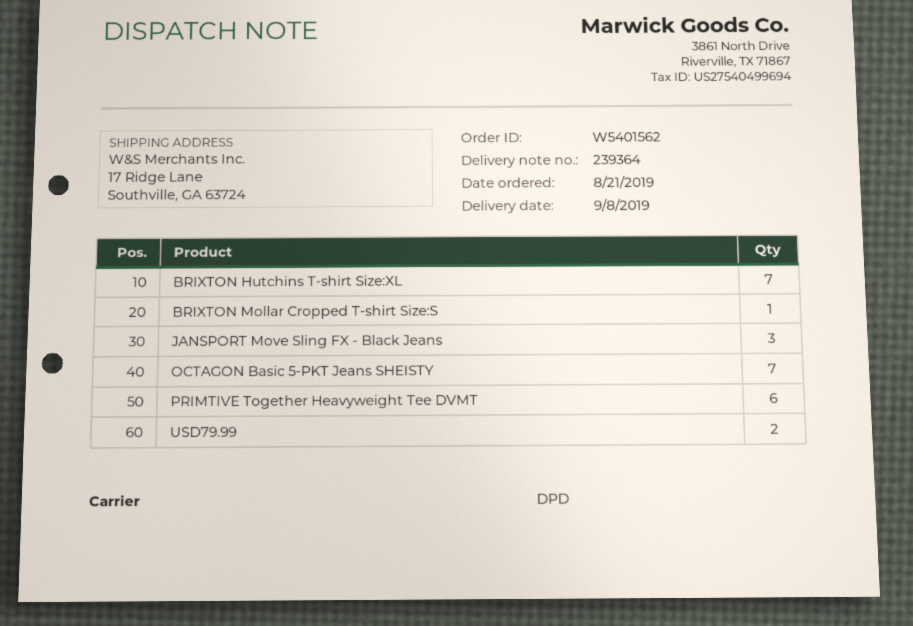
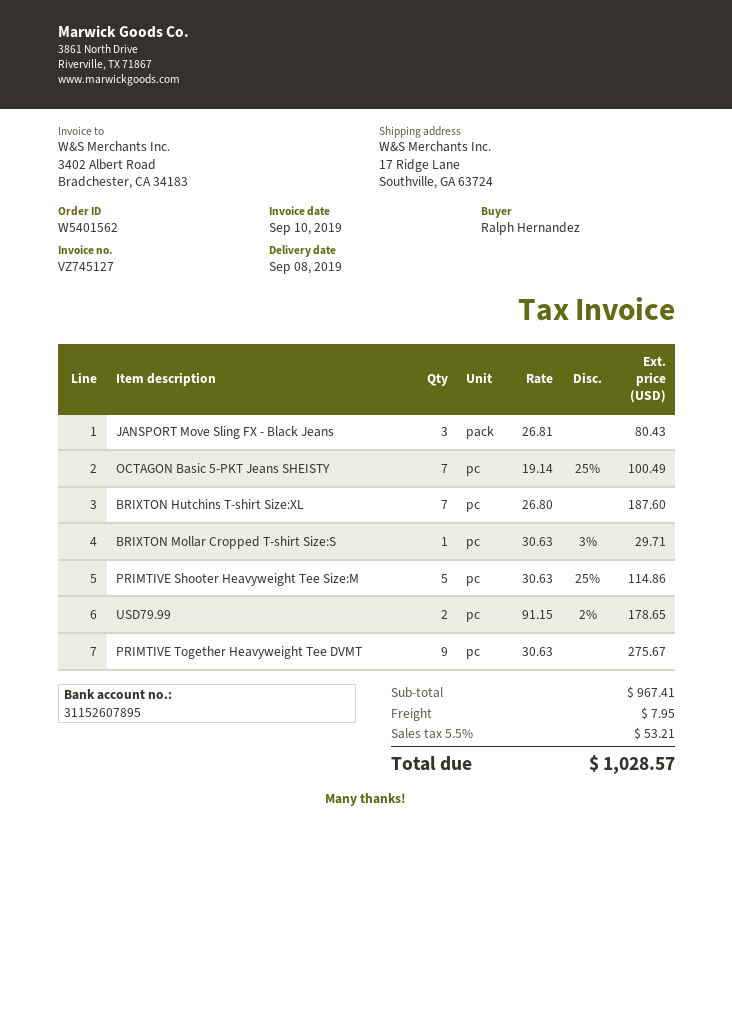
PRIMTIVE Together Heavyweight Tee DVMT: 6 -> 9
PRIMTIVE Shooter Heavyweight Tee Size:M: none -> 5

